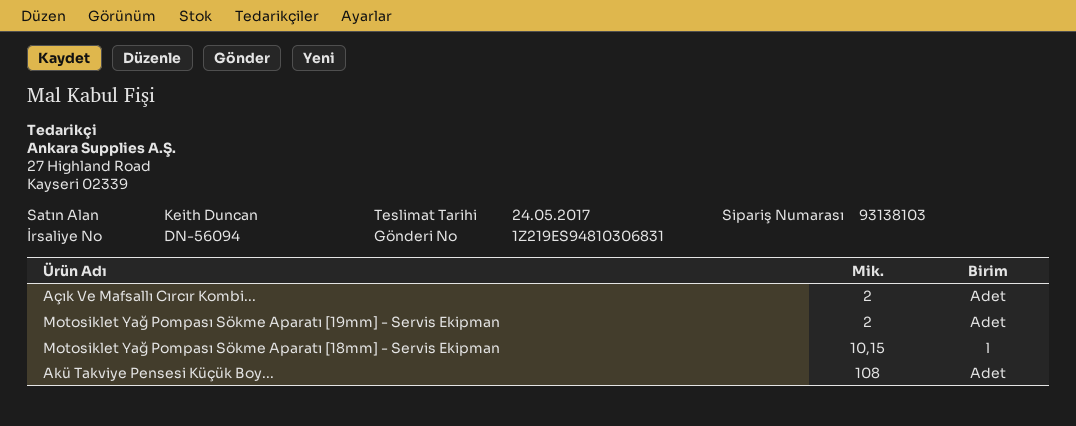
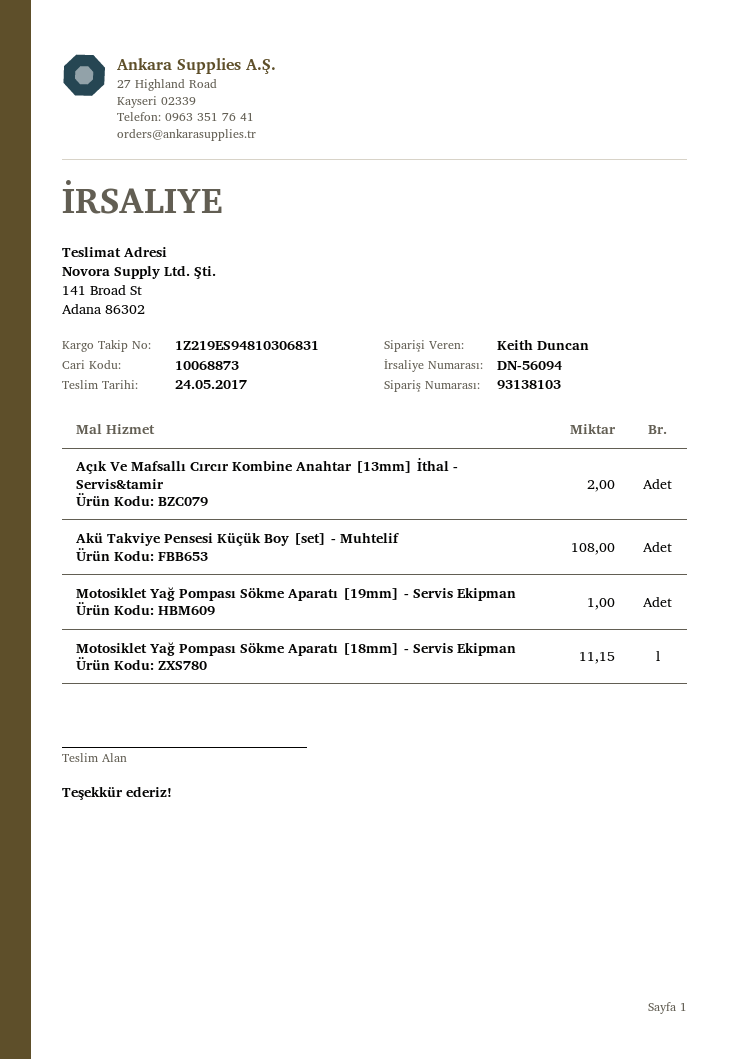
Motosiklet Yağ Pompası Sökme Aparatı [19mm] - Servis Ekipman: 2 -> 1
Motosiklet Yağ Pompası Sökme Aparatı [18mm] - Servis Ekipman: 10.15 -> 11.15

